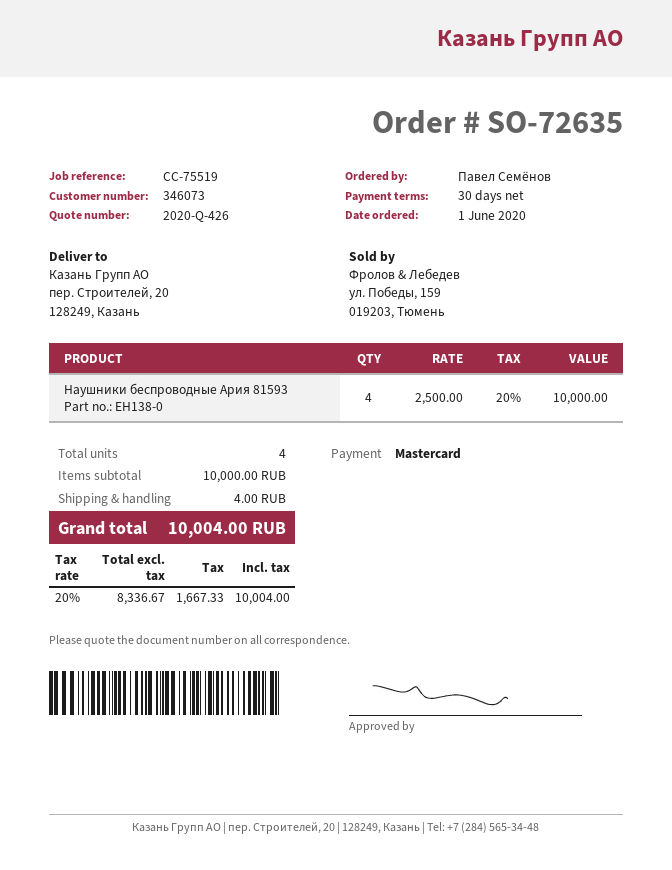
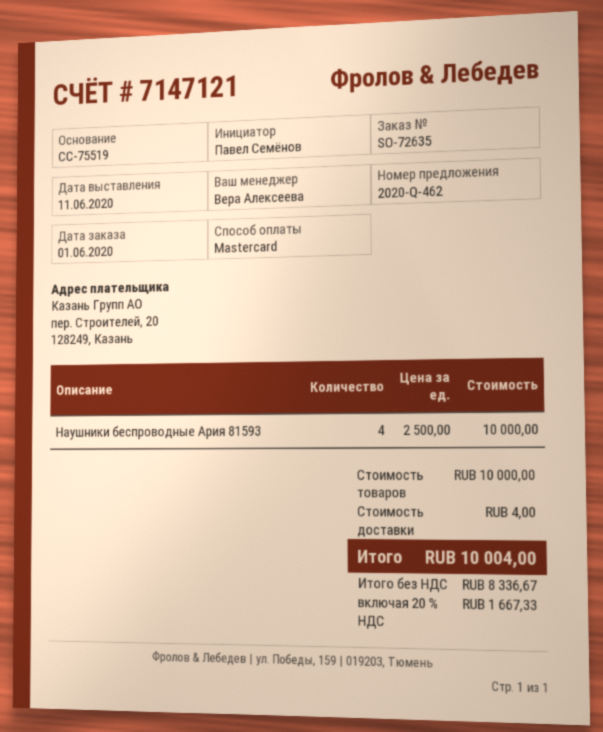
quote number: 2020-Q-426 -> 2020-Q-462

